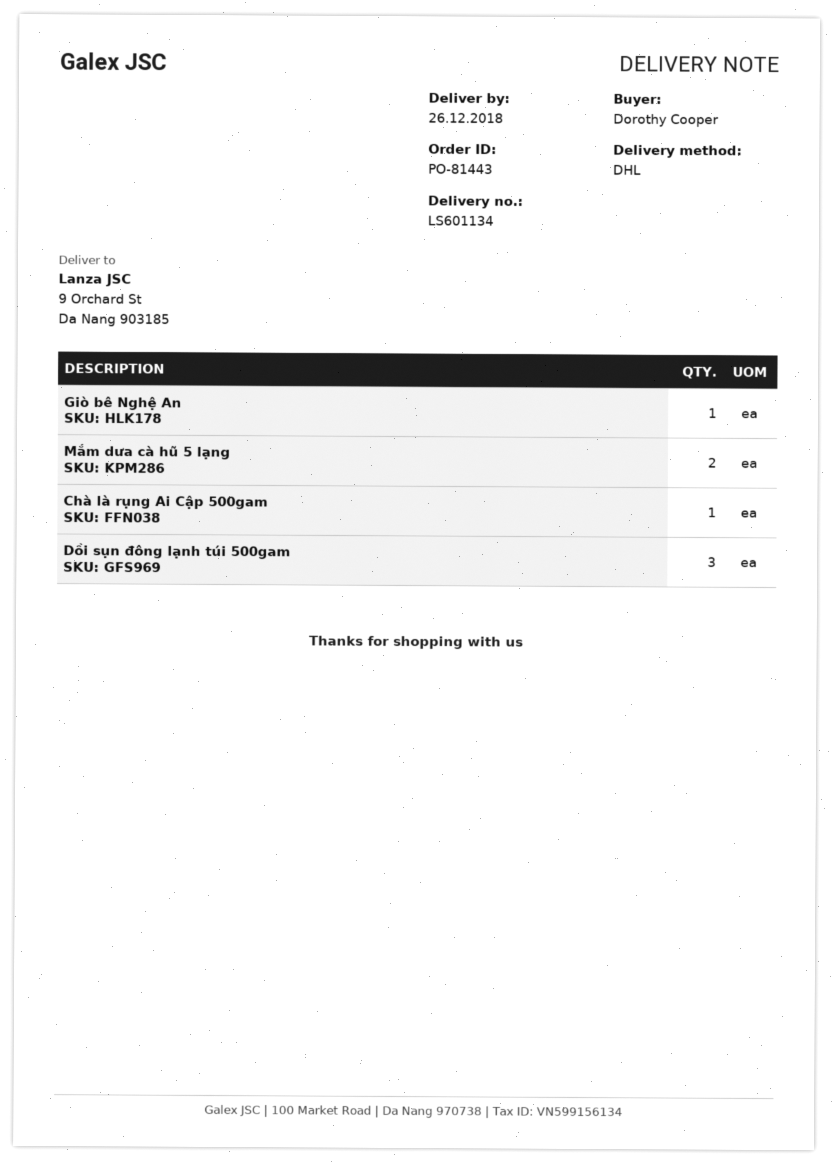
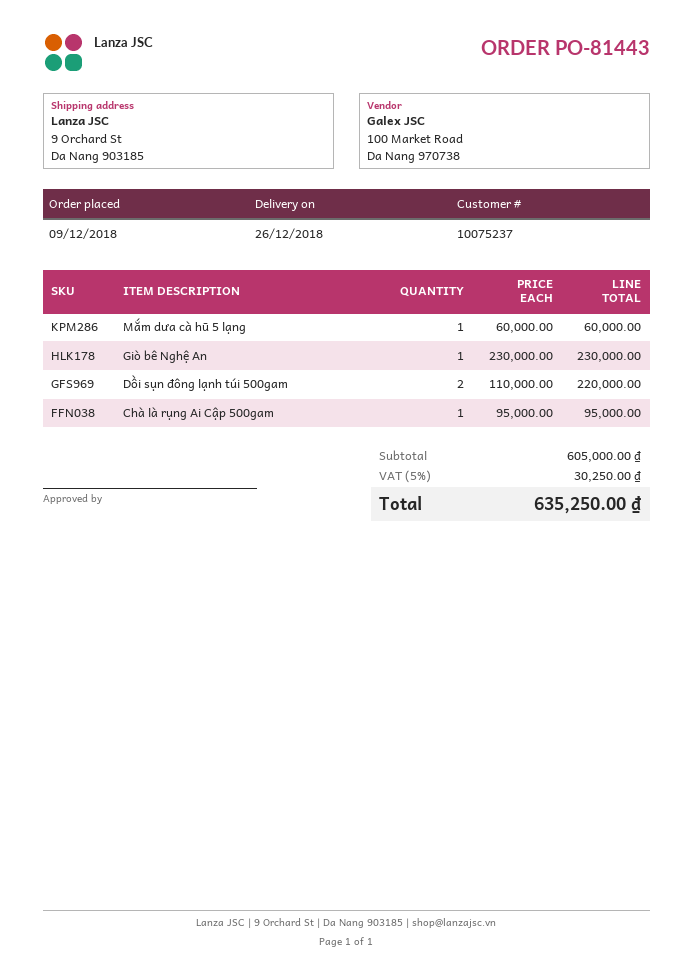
Mắm dưa cà hũ 5 lạng: 2 -> 1
Dồi sụn đông lạnh túi 500gam: 3 -> 2

